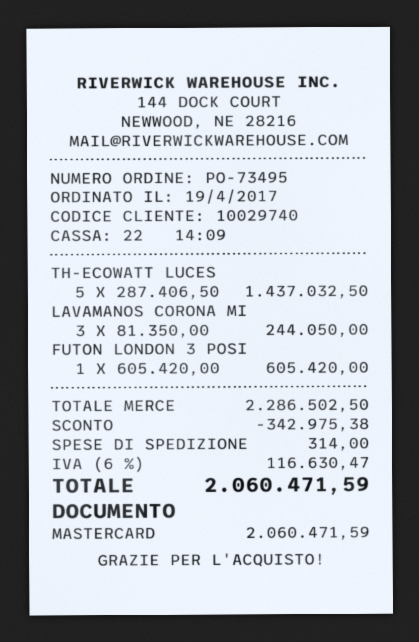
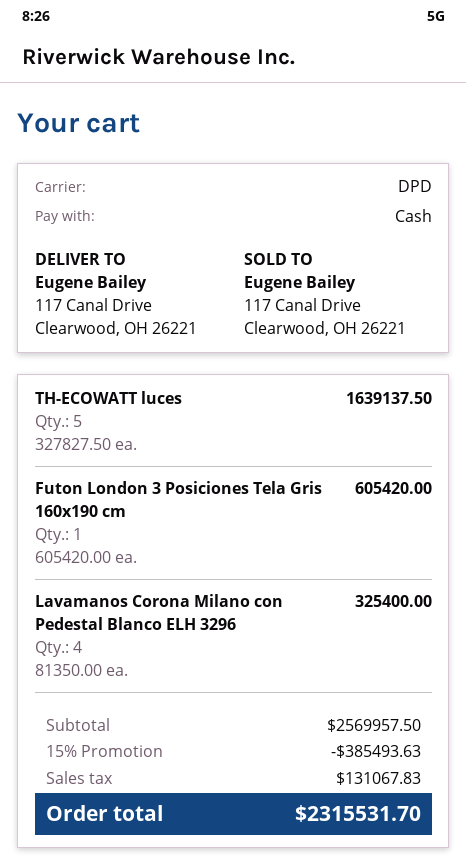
payment method: Mastercard -> cash
TH-ECOWATT LUCES: 5 x 287406.50 = 1437032.50 -> 5 x 327827.50 = 1639137.50
LAVAMANOS CORONA MI: 3 x 81350.00 = 244050.00 -> 4 x 81350.00 = 325400.00
subtotal: 2286502.50 -> 2569957.50
discount: 342975.38 -> 385493.63
shipping: 314.00 -> none
tax: 116630.47 -> 131067.83
total: 2060471.59 -> 2315531.70

